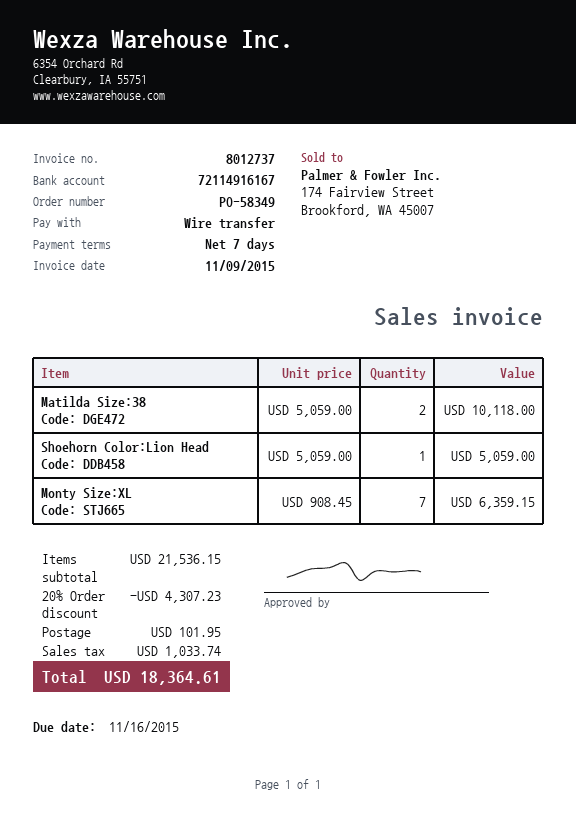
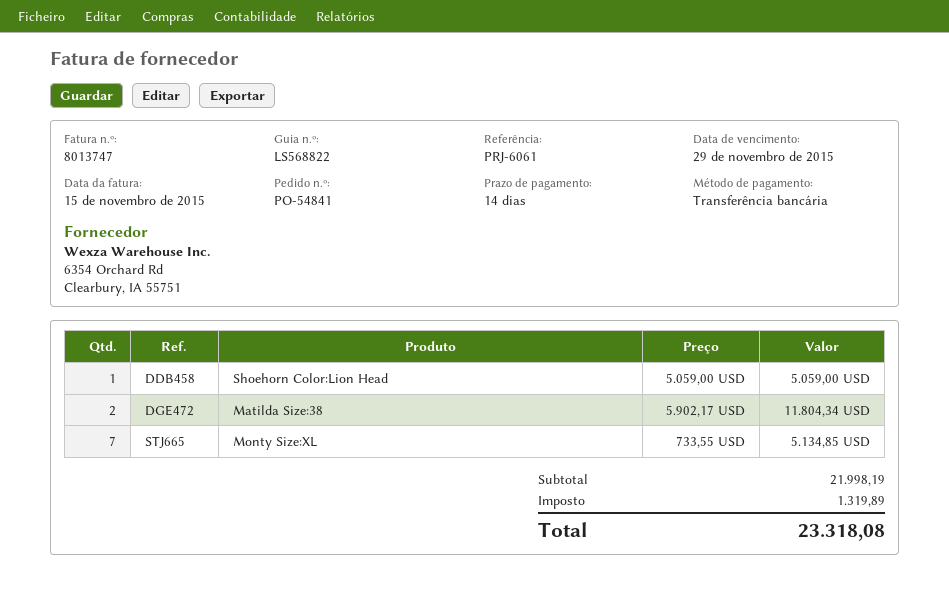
order number: PO-58349 -> PO-54841
invoice number: 8012737 -> 8013747
invoice date: 2015-11-09 -> 2015-11-15
payment terms: 7 days -> 14 days
due date: 2015-11-16 -> 2015-11-29
Matilda Size:38: 2 x 5059.00 = 10118.00 -> 2 x 5902.17 = 11804.34
Monty Size:XL: 7 x 908.45 = 6359.15 -> 7 x 733.55 = 5134.85
subtotal: 21536.15 -> 21998.19
discount: 20% = 4307.23 -> none
shipping: 101.95 -> none
tax: 1033.74 -> 1319.89
total: 18364.61 -> 23318.08

